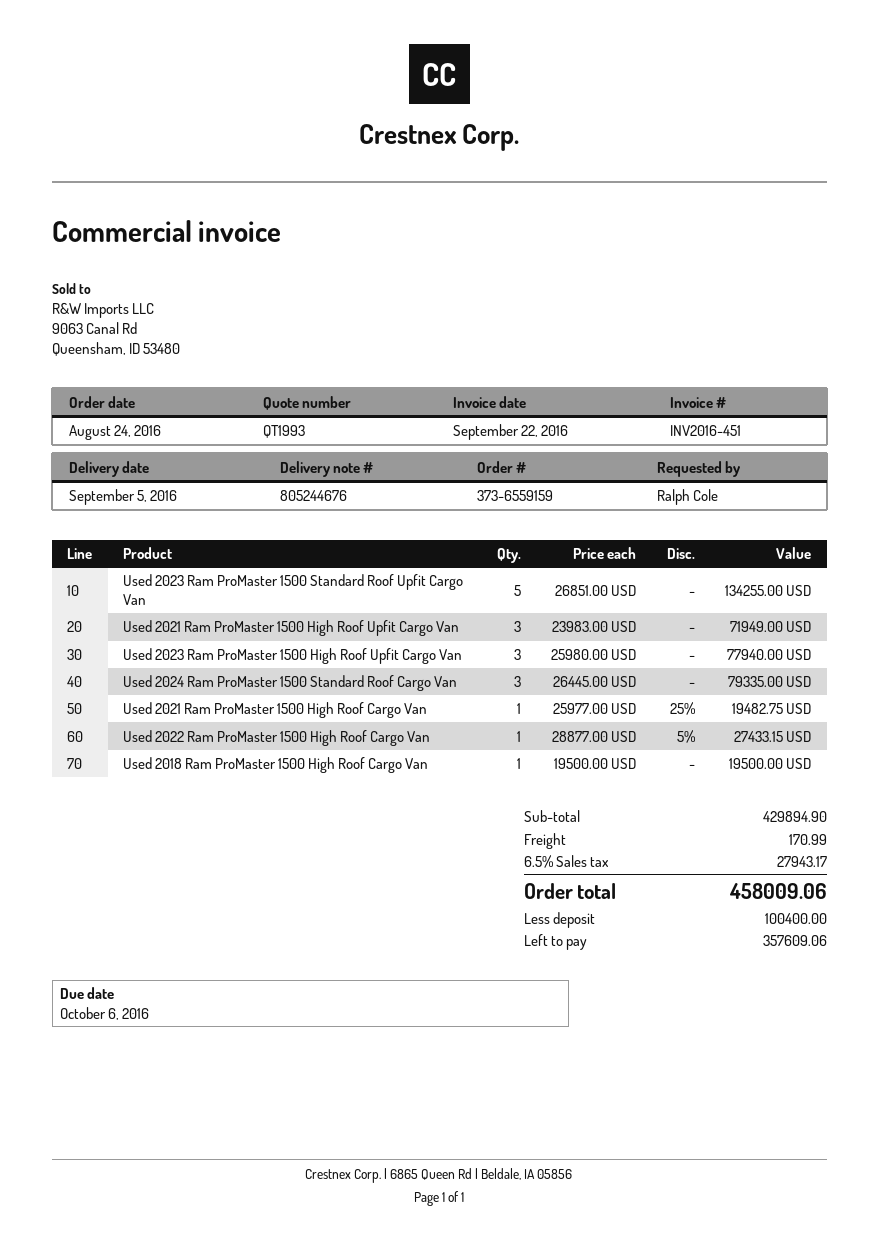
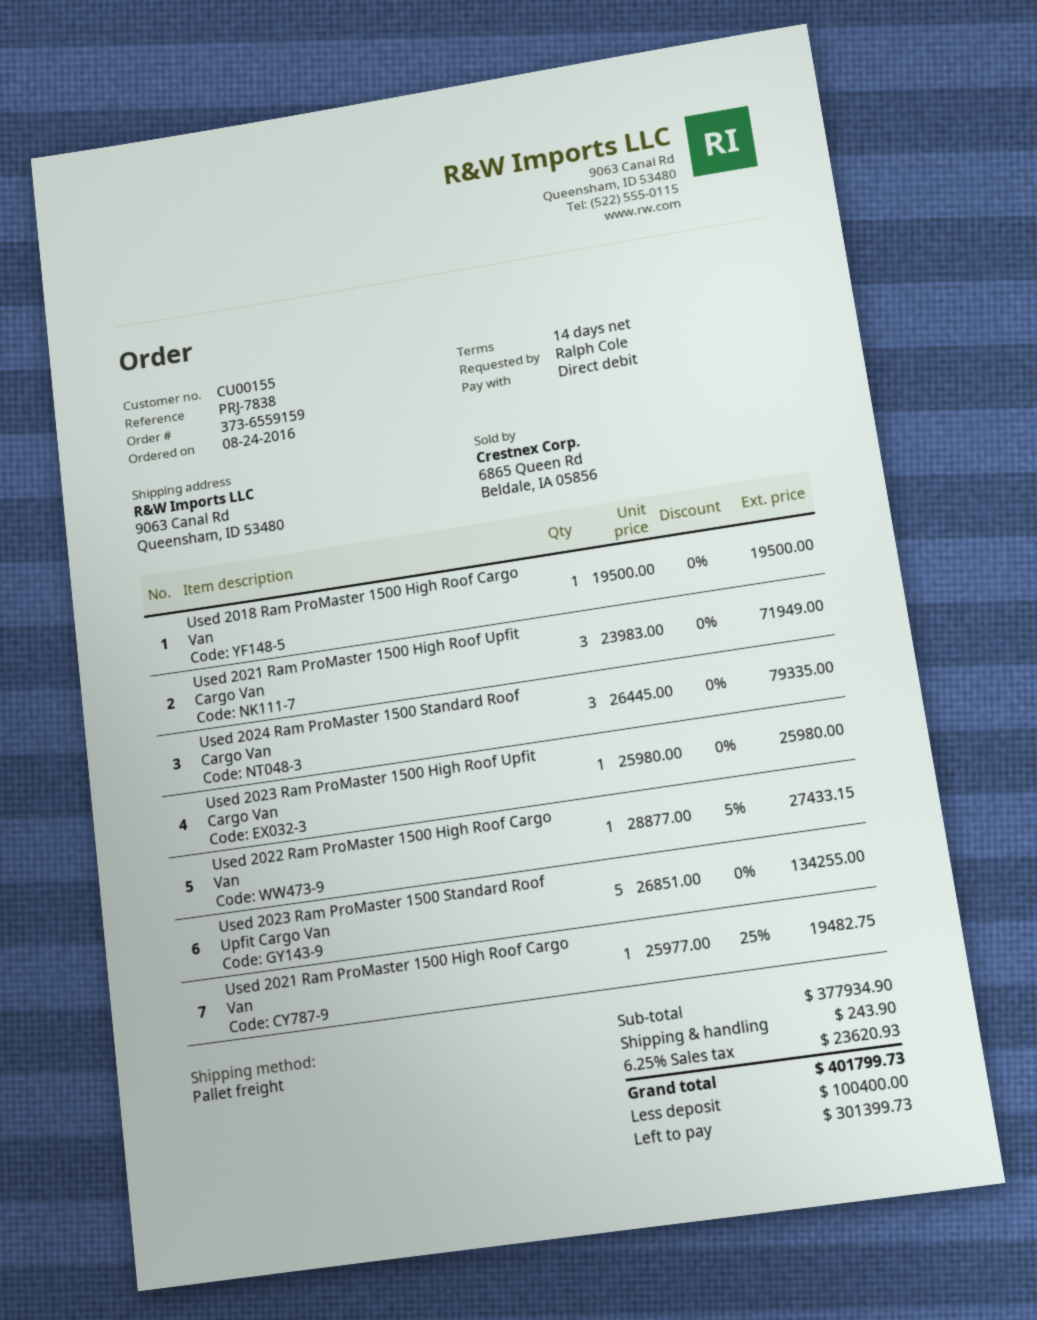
Used 2023 Ram ProMaster 1500 High Roof Upfit Cargo Van: 3 x 25980.00 = 77940.00 -> 1 x 25980.00 = 25980.00
subtotal: 429894.90 -> 377934.90
shipping: 170.99 -> 243.90
tax: 6.5% = 27943.17 -> 6.25% = 23620.93
total: 458009.06 -> 401799.73
balance: 357609.06 -> 301399.73

